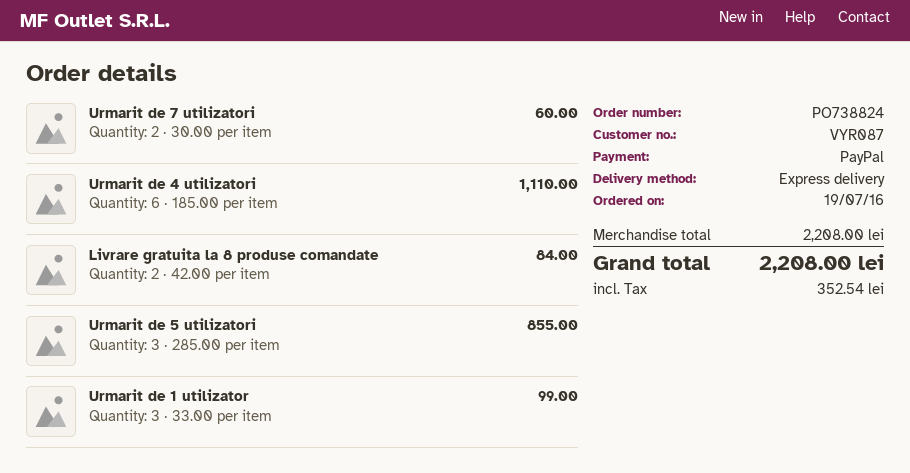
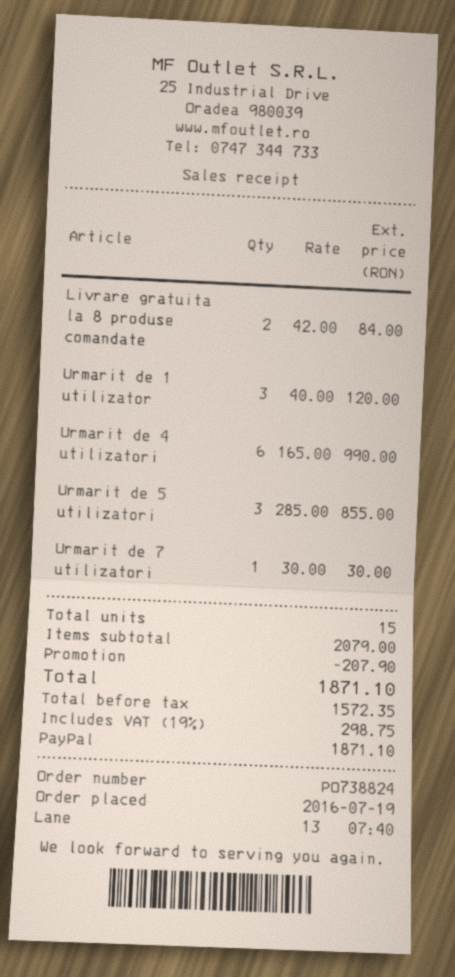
Urmarit de 7 utilizatori: 2 x 30.00 = 60.00 -> 1 x 30.00 = 30.00
Urmarit de 4 utilizatori: 6 x 185.00 = 1110.00 -> 6 x 165.00 = 990.00
Urmarit de 1 utilizator: 3 x 33.00 = 99.00 -> 3 x 40.00 = 120.00
subtotal: 2208.00 -> 2079.00
discount: none -> 207.90
tax: 352.54 -> 298.75
total: 2208.00 -> 1871.10

